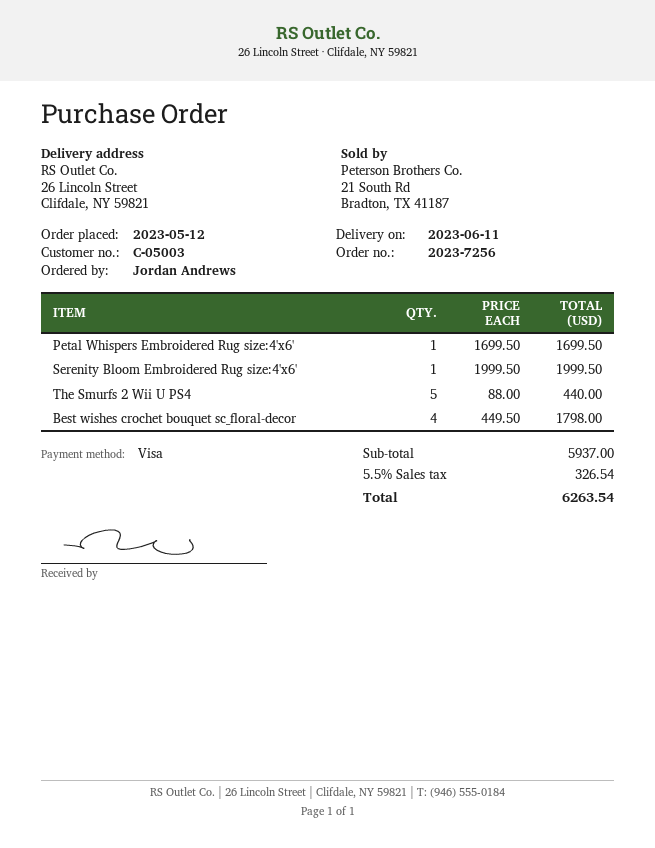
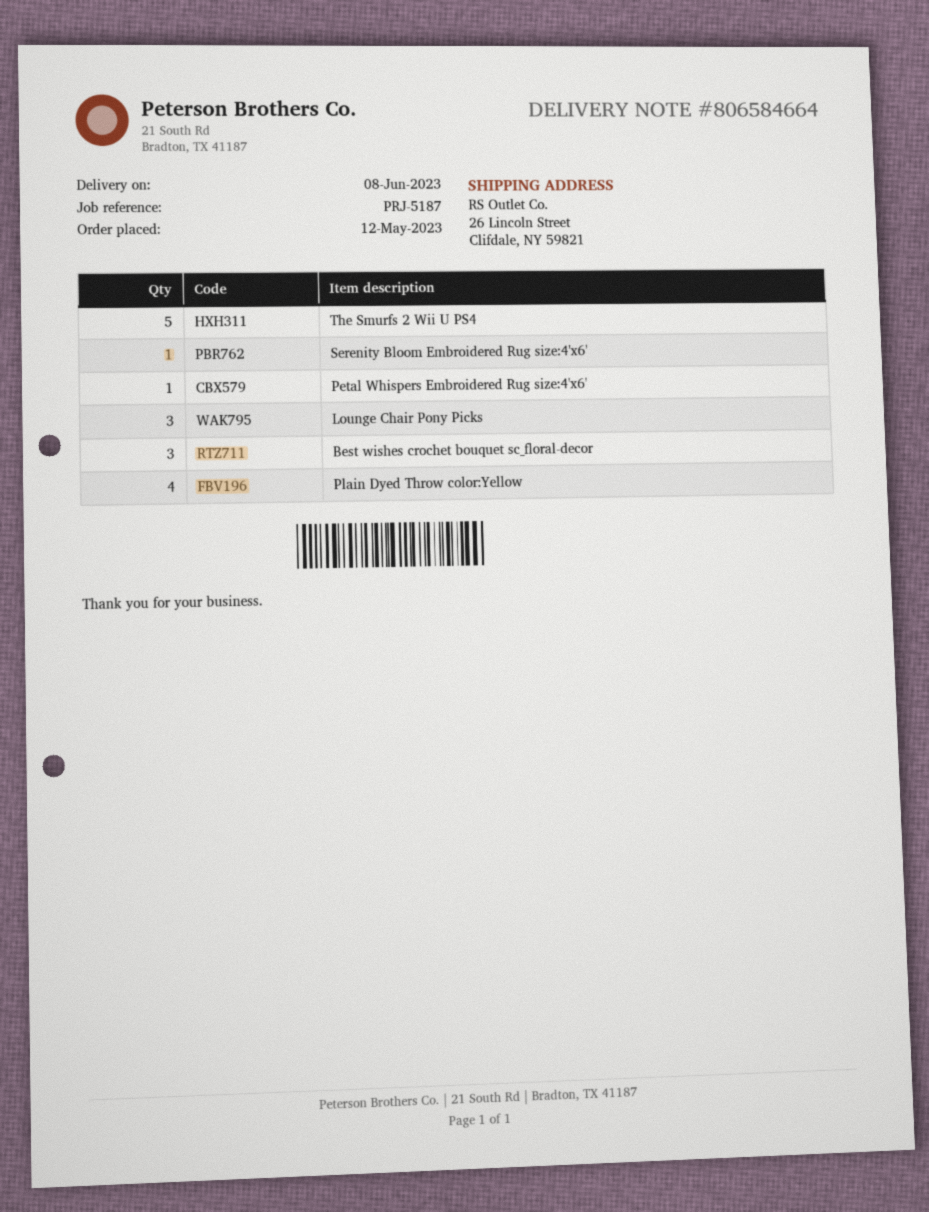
delivery date: 2023-06-11 -> 2023-06-08
Best wishes crochet bouquet sc_floral-decor: 4 -> 3
Lounge Chair Pony Picks: none -> 3
Plain Dyed Throw color:Yellow: none -> 4

